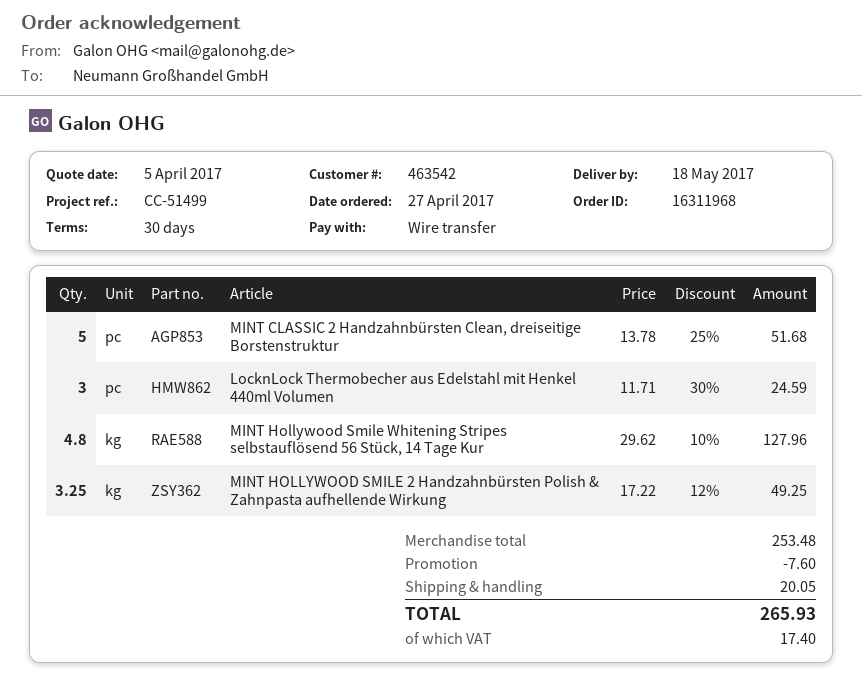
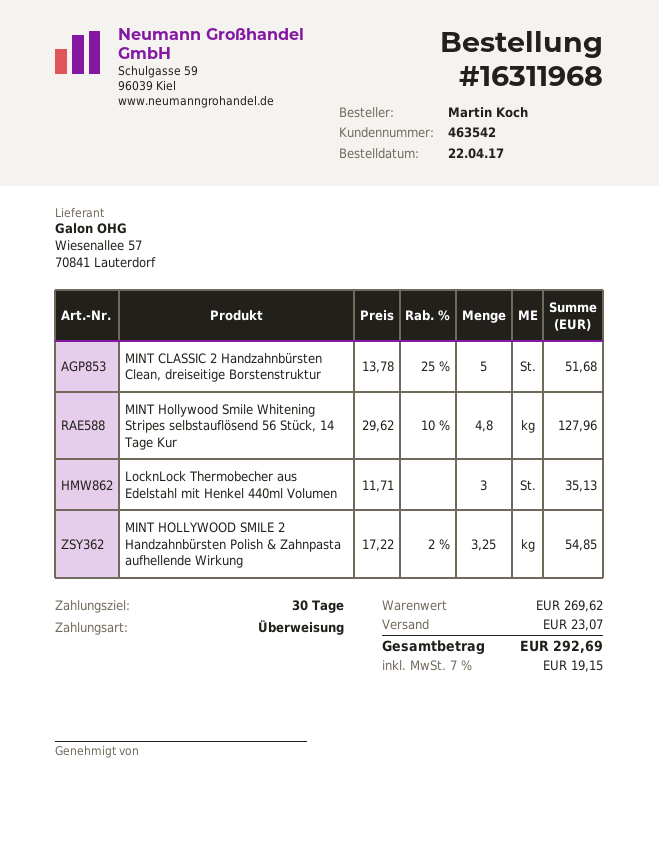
order date: 2017-04-27 -> 2017-04-22
LocknLock Thermobecher aus Edelstahl mit Henkel 440ml Volumen: 3 x 11.71 - 30% = 24.59 -> 3 x 11.71 = 35.13
MINT HOLLYWOOD SMILE 2 Handzahnbürsten Polish & Zahnpasta aufhellende Wirkung: 3.25 x 17.22 - 12% = 49.25 -> 3.25 x 17.22 - 2% = 54.85
subtotal: 253.48 -> 269.62
discount: 7.60 -> none
shipping: 20.05 -> 23.07
tax: 17.40 -> 19.15
total: 265.93 -> 292.69

